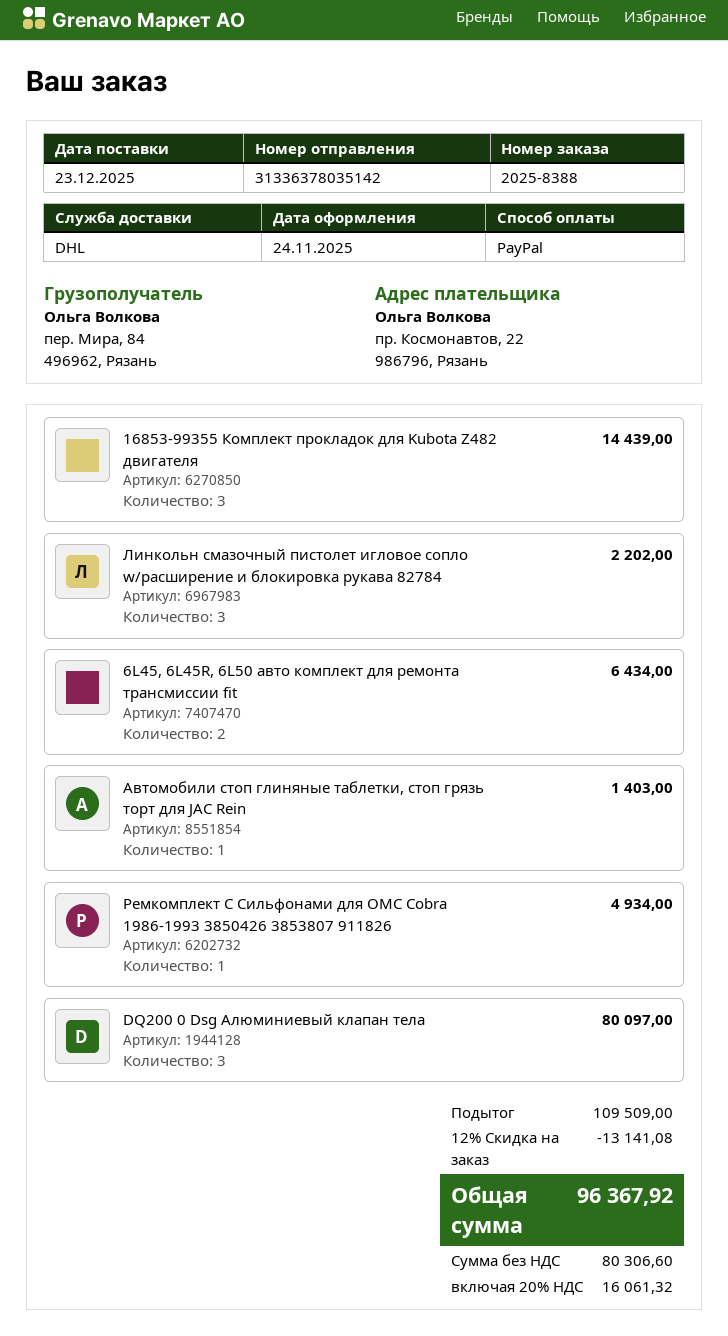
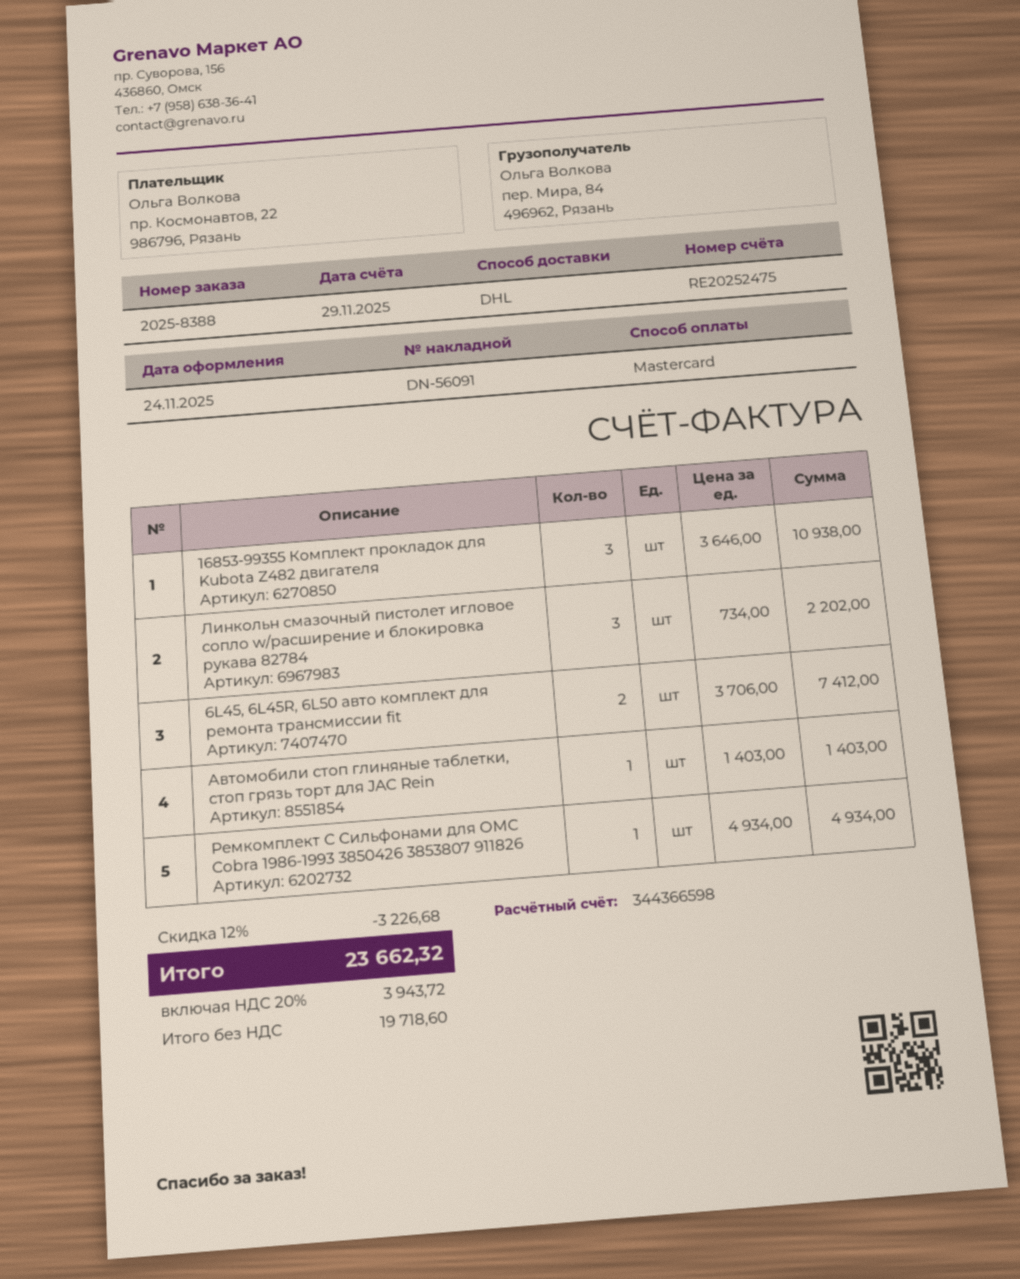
payment method: PayPal -> Mastercard
16853-99355 Комплект прокладок для Kubota Z482 двигателя: 3 for 14439.00 -> 3 for 10938.00
6L45, 6L45R, 6L50 авто комплект для ремонта трансмиссии fit: 2 for 6434.00 -> 2 for 7412.00
DQ200 0 Dsg Алюминиевый клапан тела: 3 for 80097.00 -> none
discount: 12% = 13141.08 -> 12% = 3226.68
net: 80306.60 -> 19718.60
tax: 20% = 16061.32 -> 20% = 3943.72
total: 96367.92 -> 23662.32

